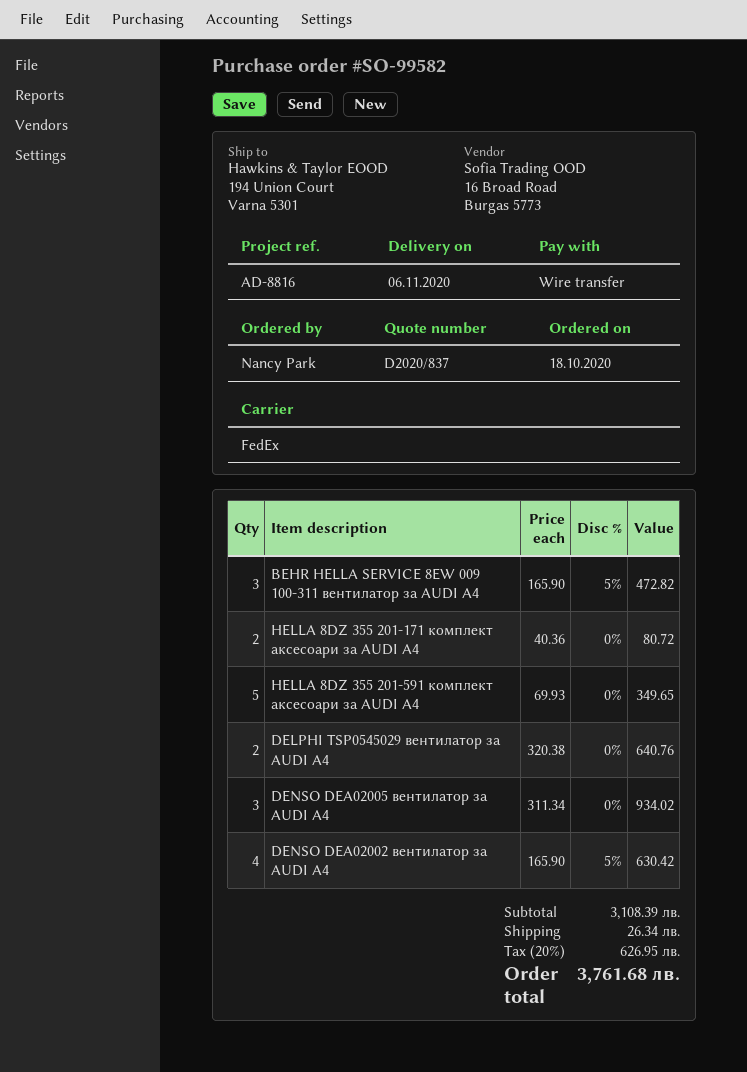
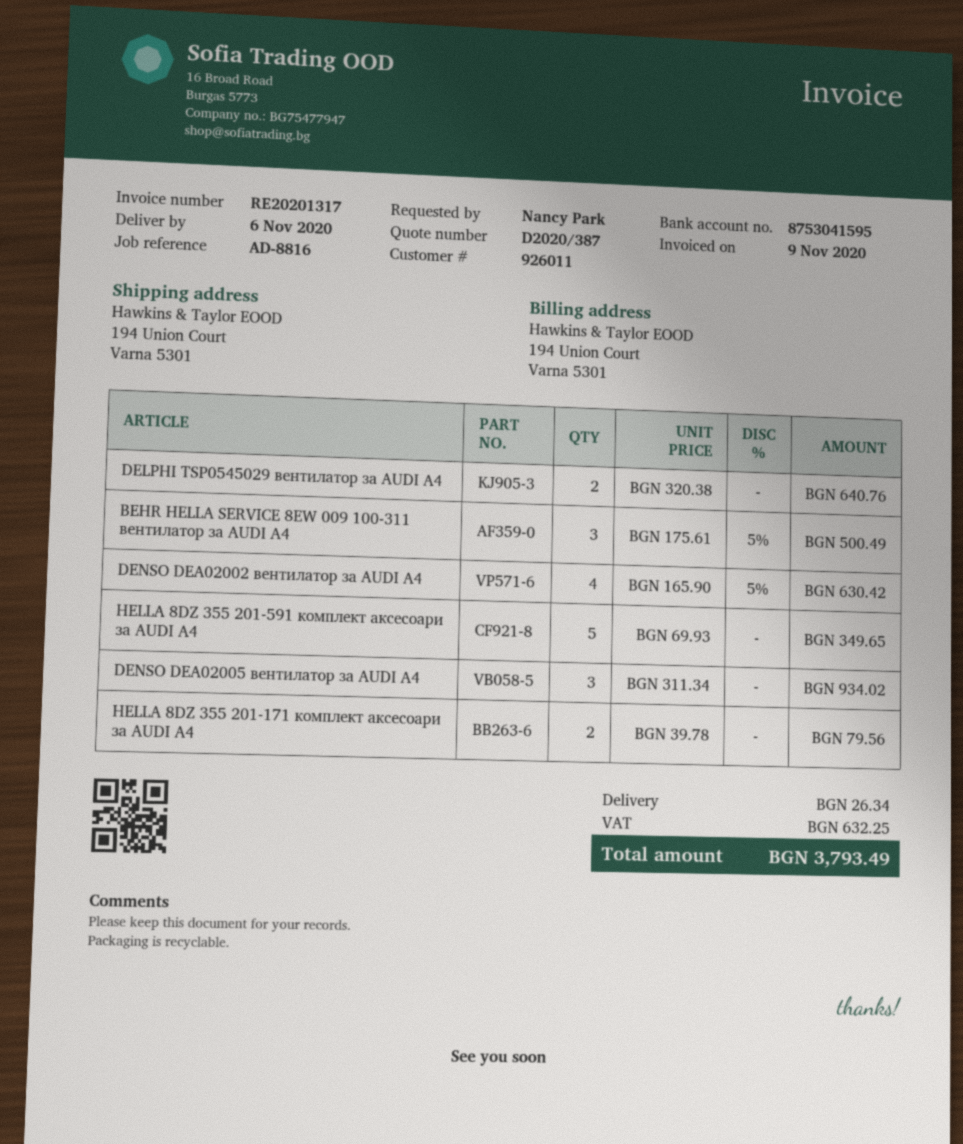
quote number: D2020/837 -> D2020/387
BEHR HELLA SERVICE 8EW 009 100-311 вентилатор за AUDI A4: 3 x 165.90 - 5% = 472.82 -> 3 x 175.61 - 5% = 500.49
HELLA 8DZ 355 201-171 комплект аксесоари за AUDI A4: 2 x 40.36 = 80.72 -> 2 x 39.78 = 79.56
tax: 626.95 -> 632.25
total: 3761.68 -> 3793.49

